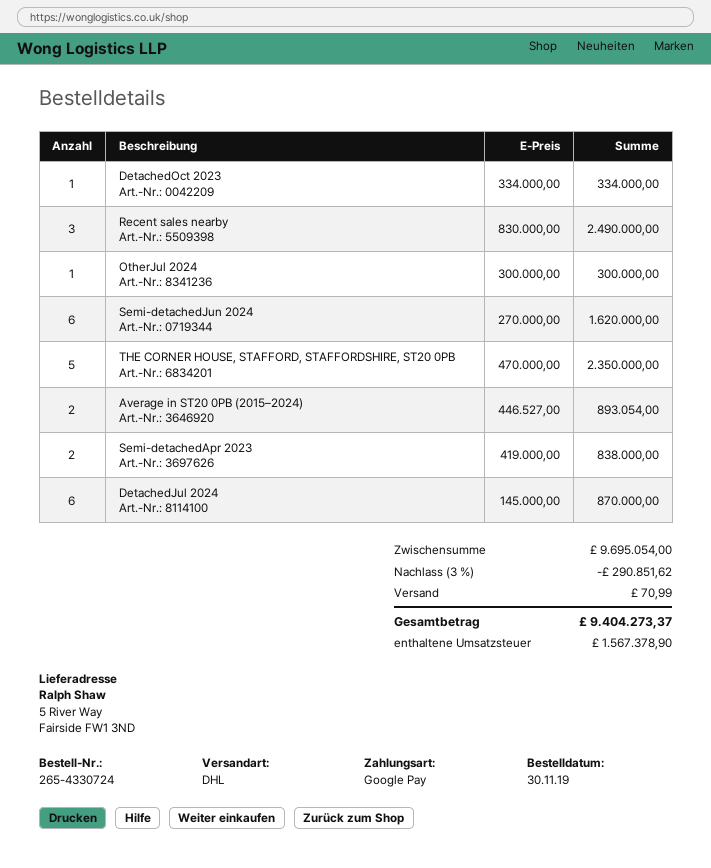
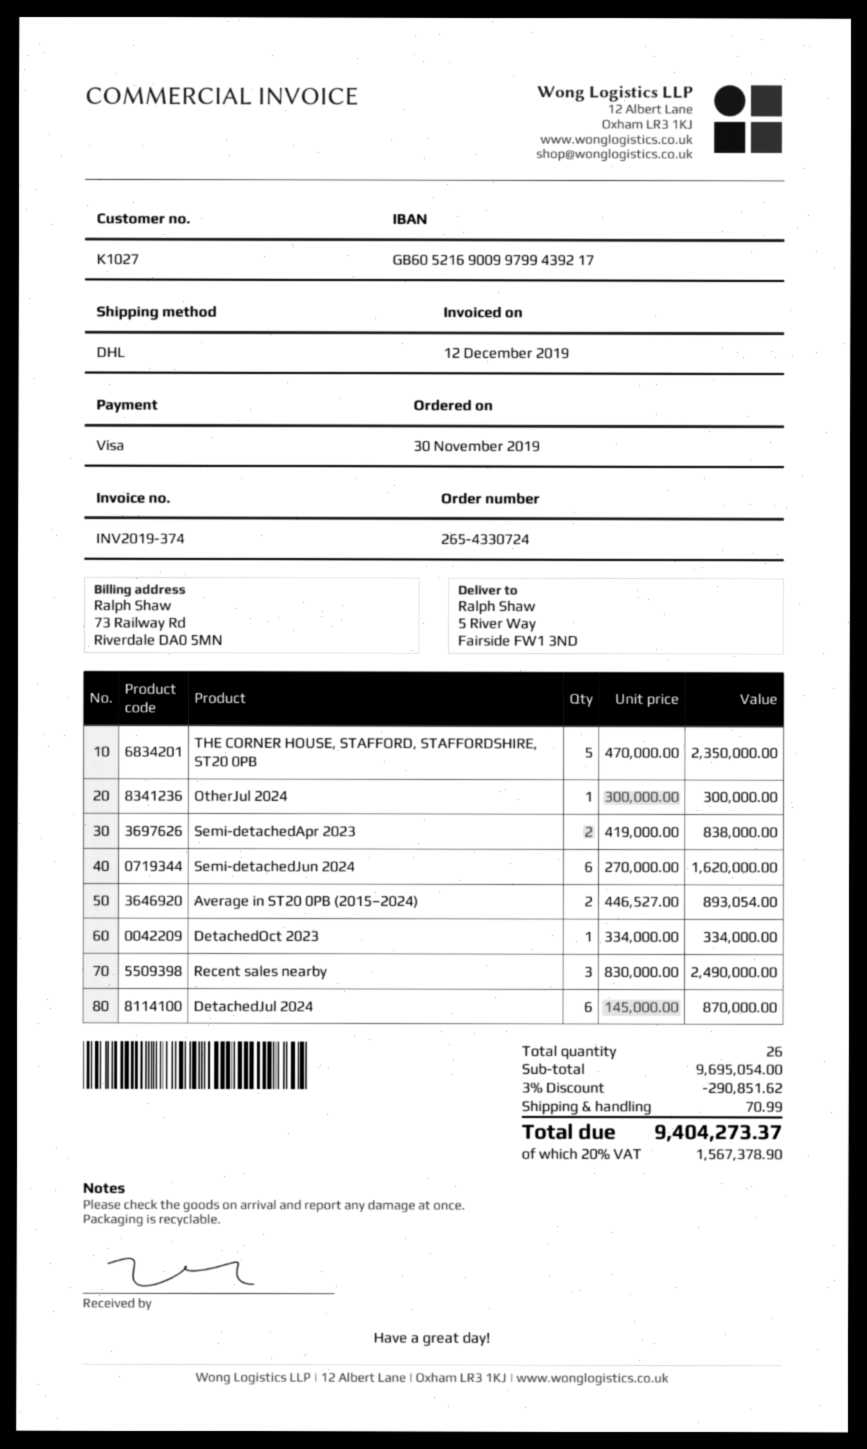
payment method: Google Pay -> Visa

